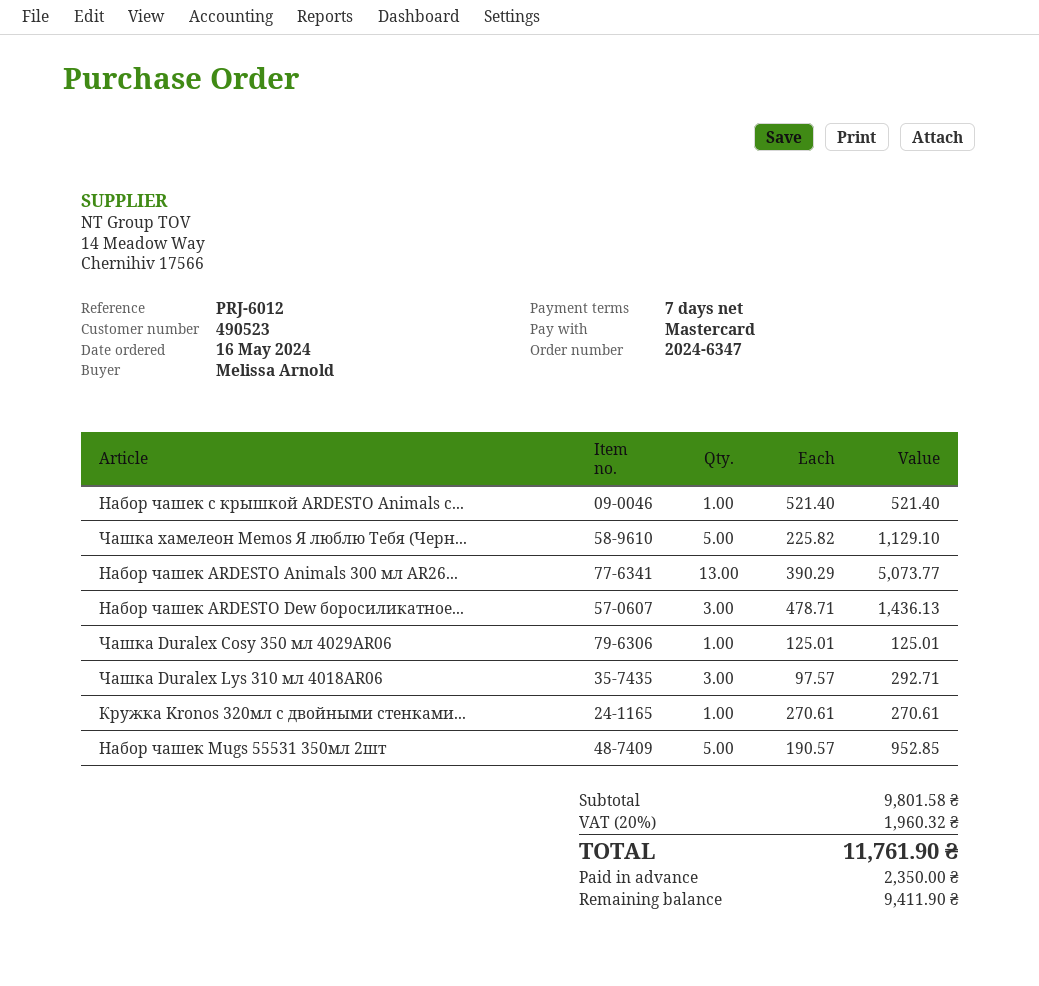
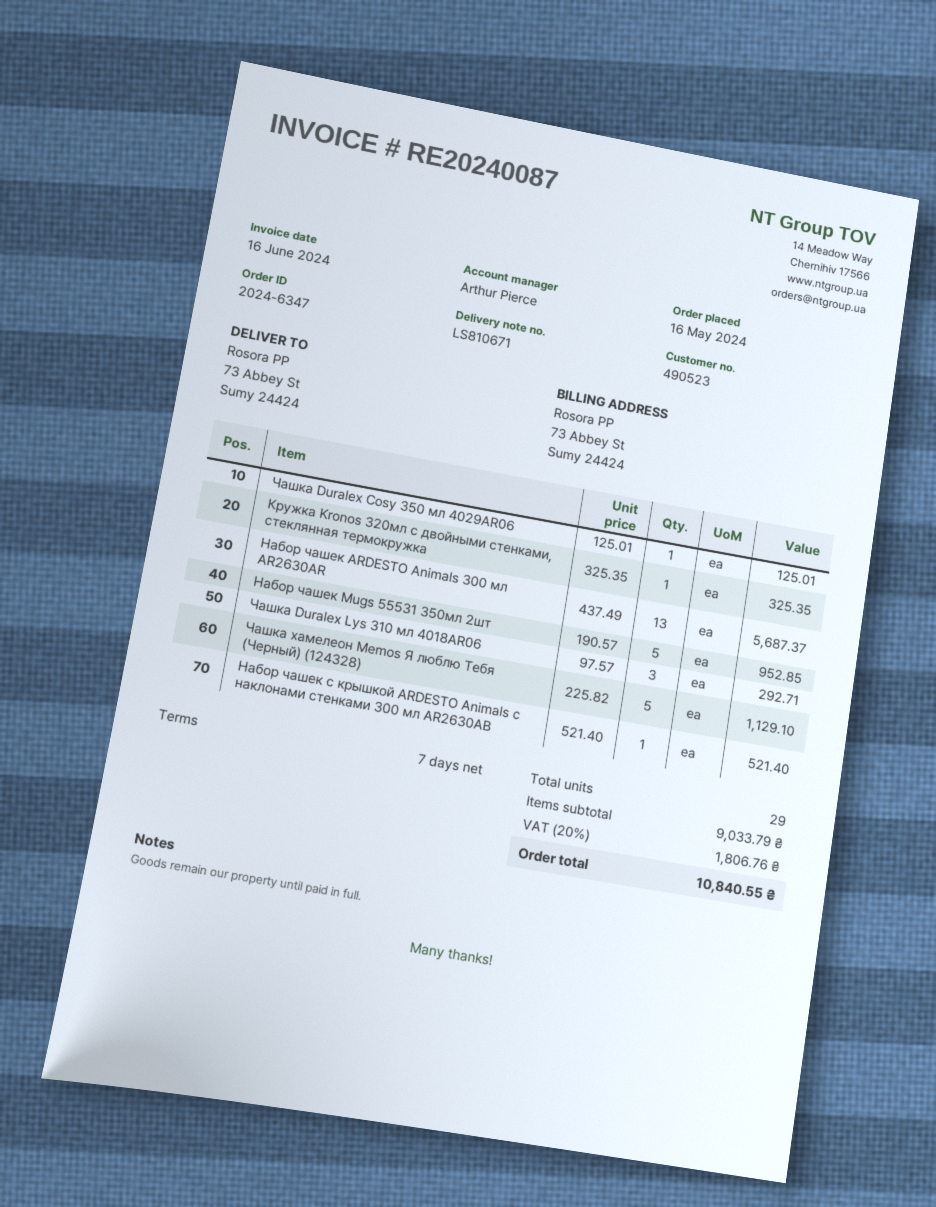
Набор чашек ARDESTO Animals 300 мл AR26...: 13 x 390.29 = 5073.77 -> 13 x 437.49 = 5687.37
Набор чашек ARDESTO Dew боросиликатное...: 3 x 478.71 = 1436.13 -> none
Кружка Kronos 320мл с двойными стенками...: 1 x 270.61 = 270.61 -> 1 x 325.35 = 325.35
subtotal: 9801.58 -> 9033.79
tax: 20% = 1960.32 -> 20% = 1806.76
total: 11761.90 -> 10840.55

